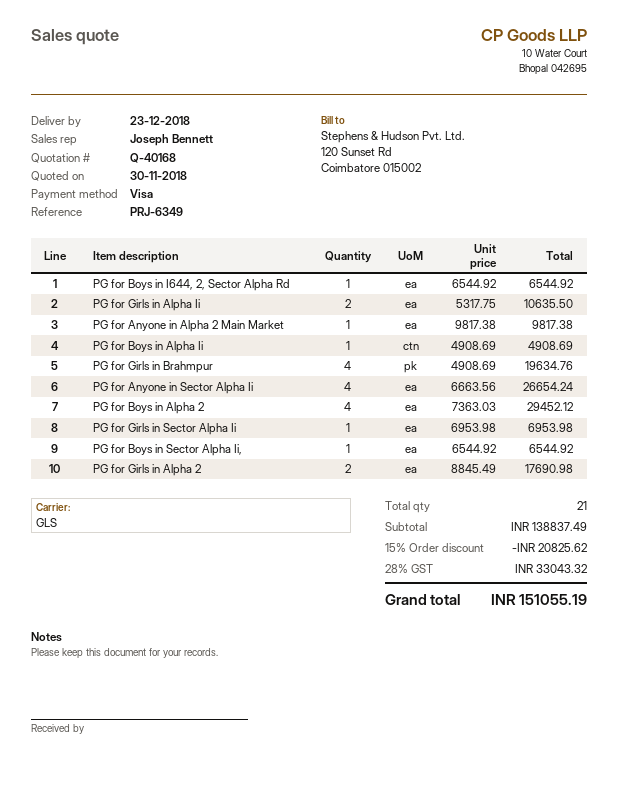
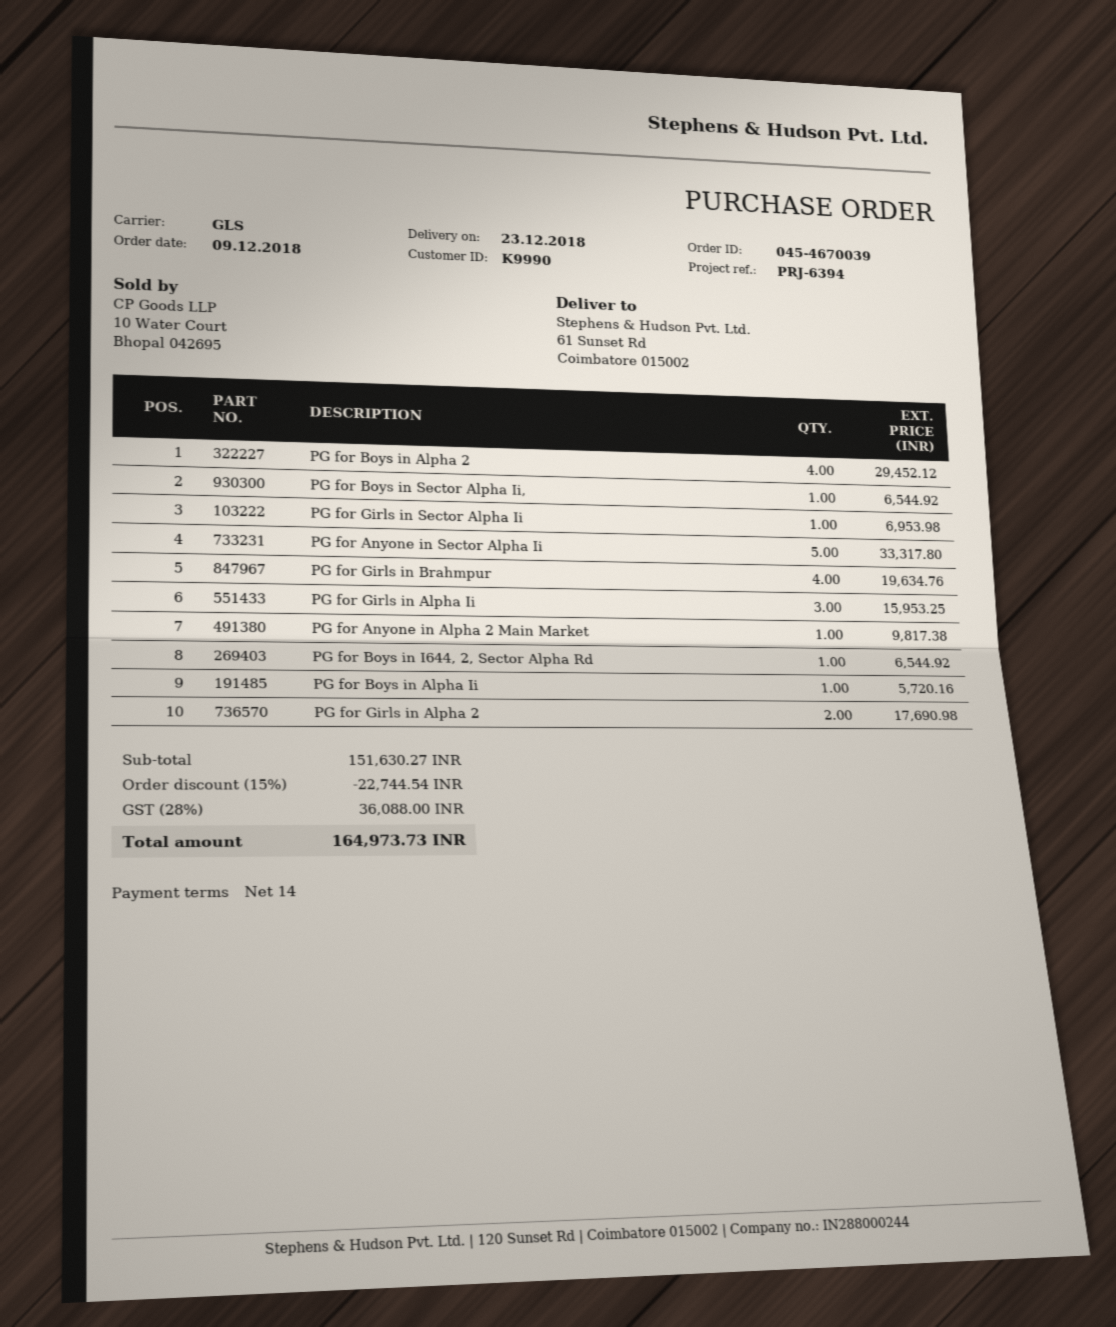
reference: PRJ-6349 -> PRJ-6394
PG for Girls in Alpha Ii: 2 for 10635.50 -> 3 for 15953.25
PG for Boys in Alpha Ii: 1 for 4908.69 -> 1 for 5720.16
PG for Anyone in Sector Alpha Ii: 4 for 26654.24 -> 5 for 33317.80
subtotal: 138837.49 -> 151630.27
discount: 15% = 20825.62 -> 15% = 22744.54
tax: 28% = 33043.32 -> 28% = 36088.00
total: 151055.19 -> 164973.73

